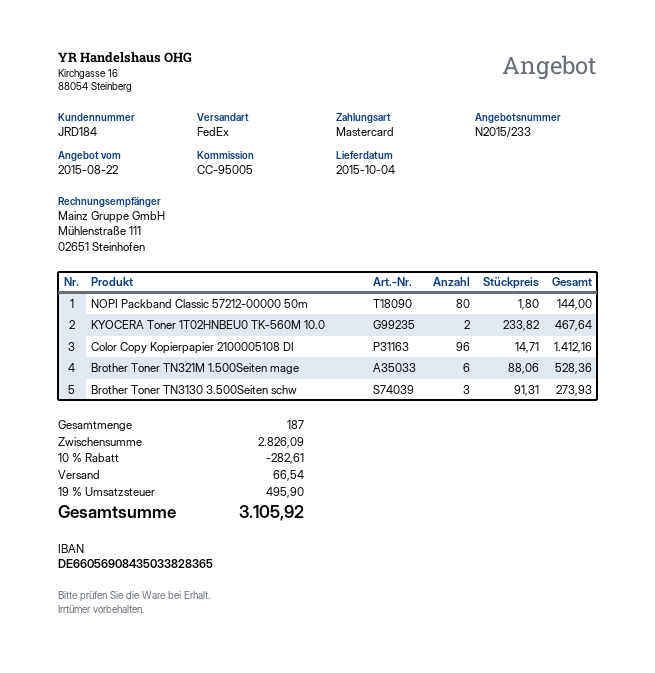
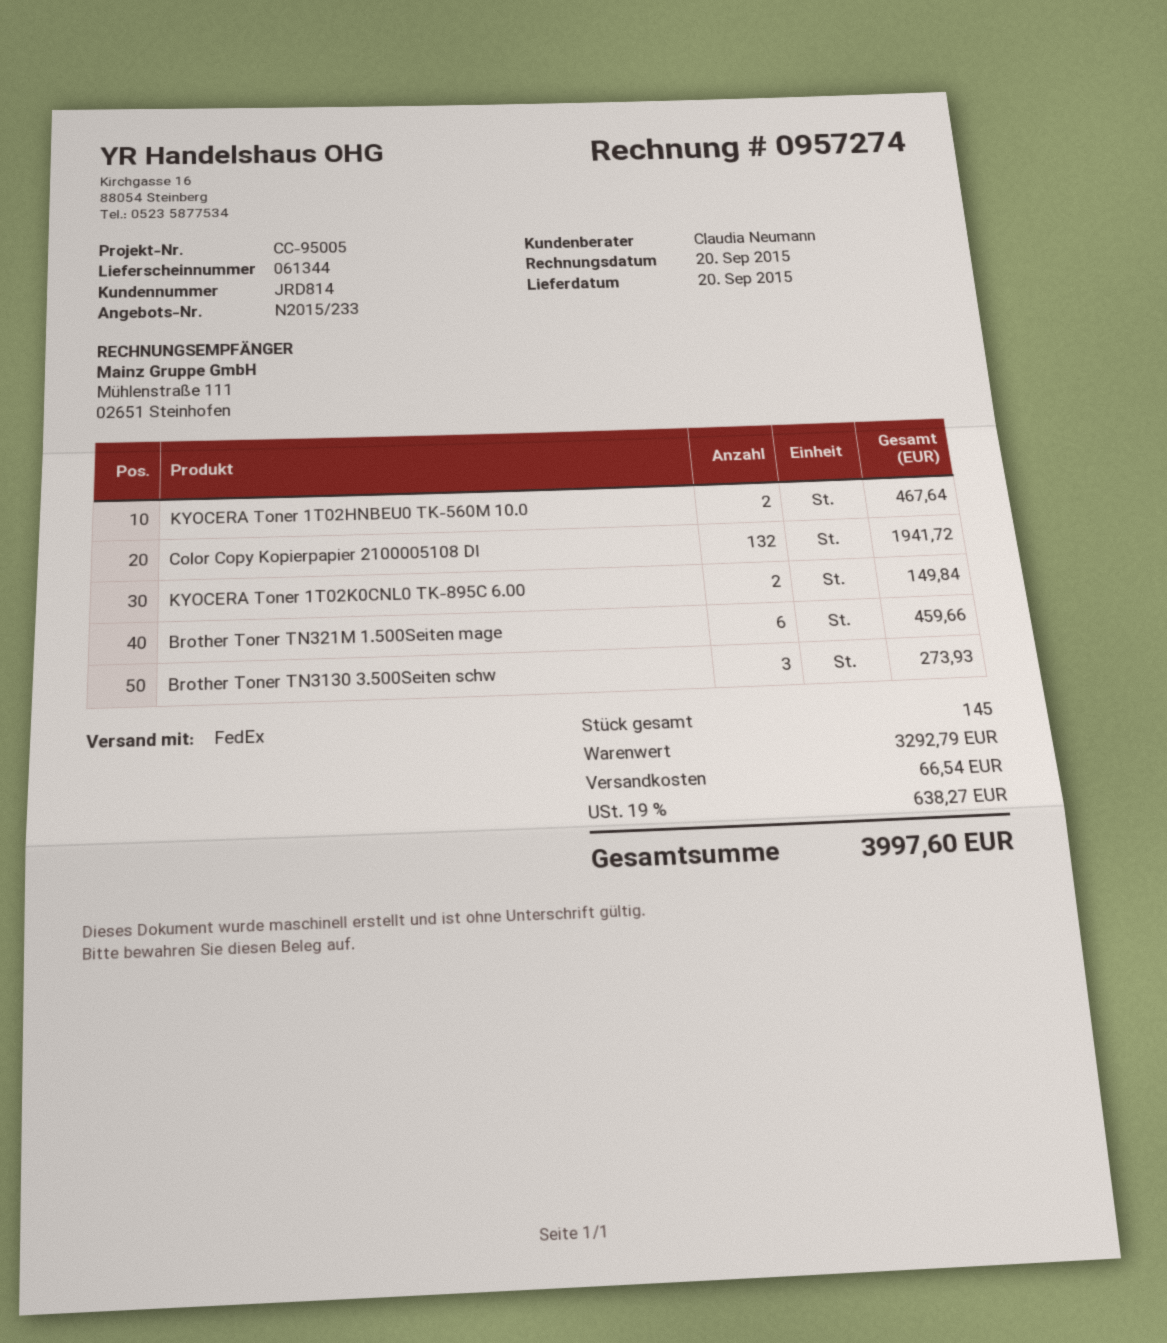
delivery date: 2015-10-04 -> 2015-09-20
customer number: JRD184 -> JRD814
NOPI Packband Classic 57212-00000 50m: 80 for 144.00 -> none
Color Copy Kopierpapier 2100005108 DI: 96 for 1412.16 -> 132 for 1941.72
Brother Toner TN321M 1.500Seiten mage: 6 for 528.36 -> 6 for 459.66
KYOCERA Toner 1T02K0CNL0 TK-895C 6.00: none -> 2 for 149.84
total quantity: 187 -> 145
subtotal: 2826.09 -> 3292.79
discount: 10% = 282.61 -> none
tax: 19% = 495.90 -> 19% = 638.27
total: 3105.92 -> 3997.60

